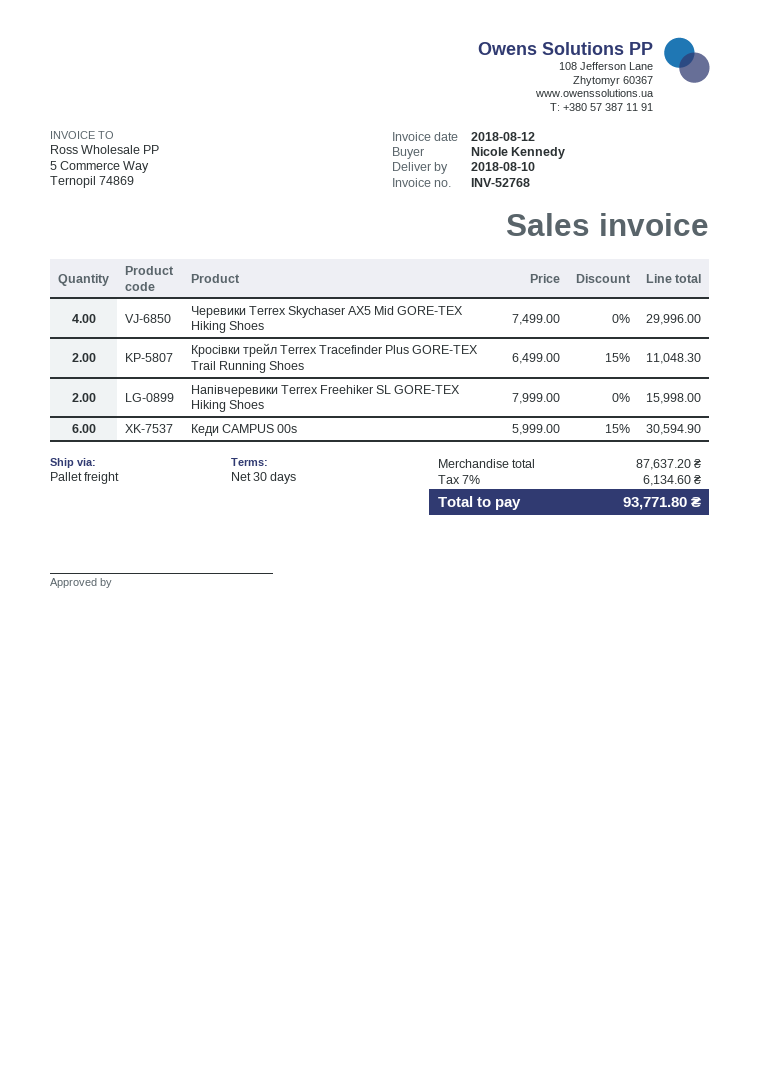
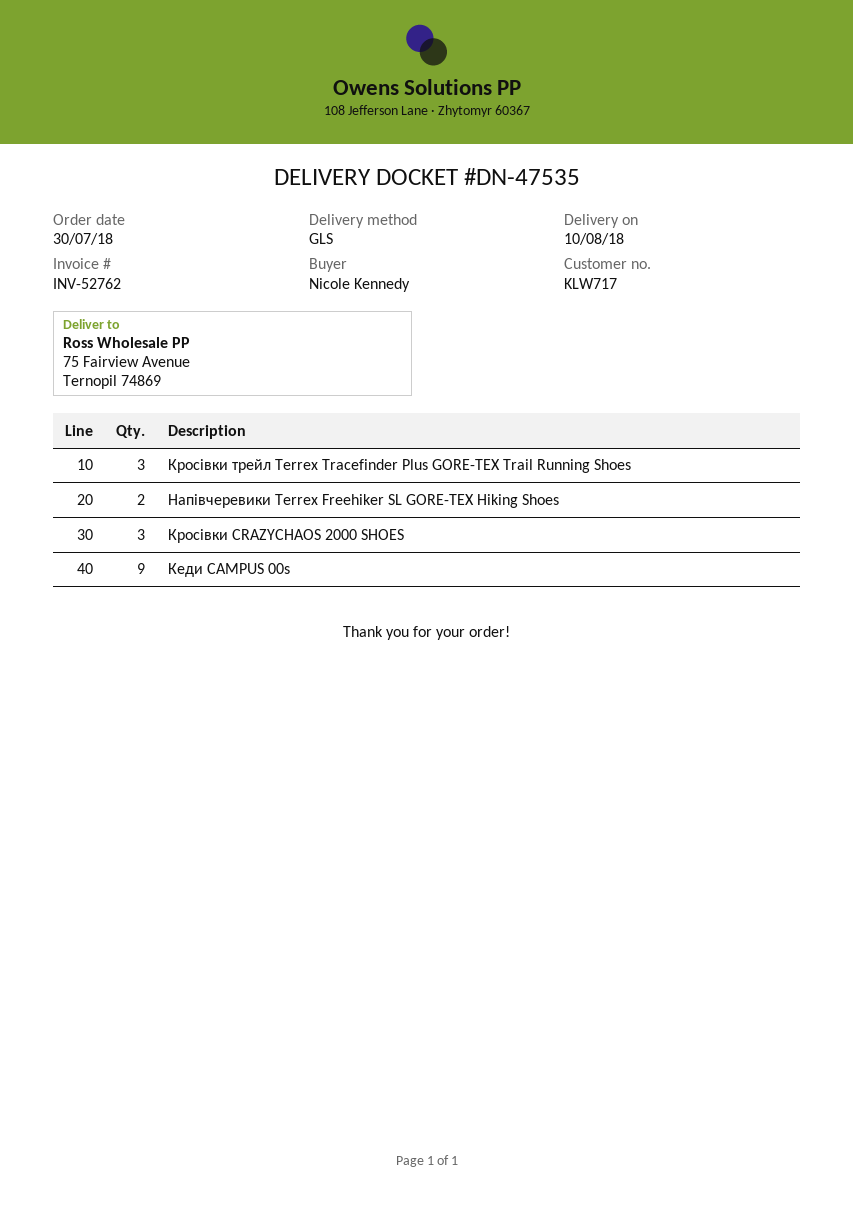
invoice number: INV-52768 -> INV-52762
shipping method: pallet freight -> GLS
Черевики Terrex Skychaser AX5 Mid GORE-TEX Hiking Shoes: 4 -> none
Кросівки трейл Terrex Tracefinder Plus GORE-TEX Trail Running Shoes: 2 -> 3
Кеди CAMPUS 00s: 6 -> 9
Кросівки CRAZYCHAOS 2000 SHOES: none -> 3

